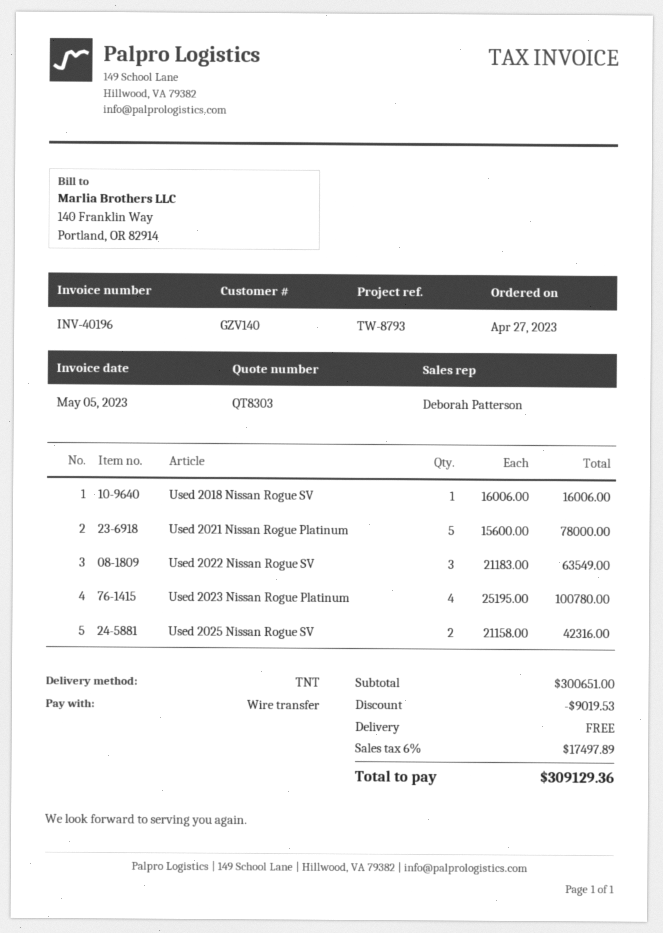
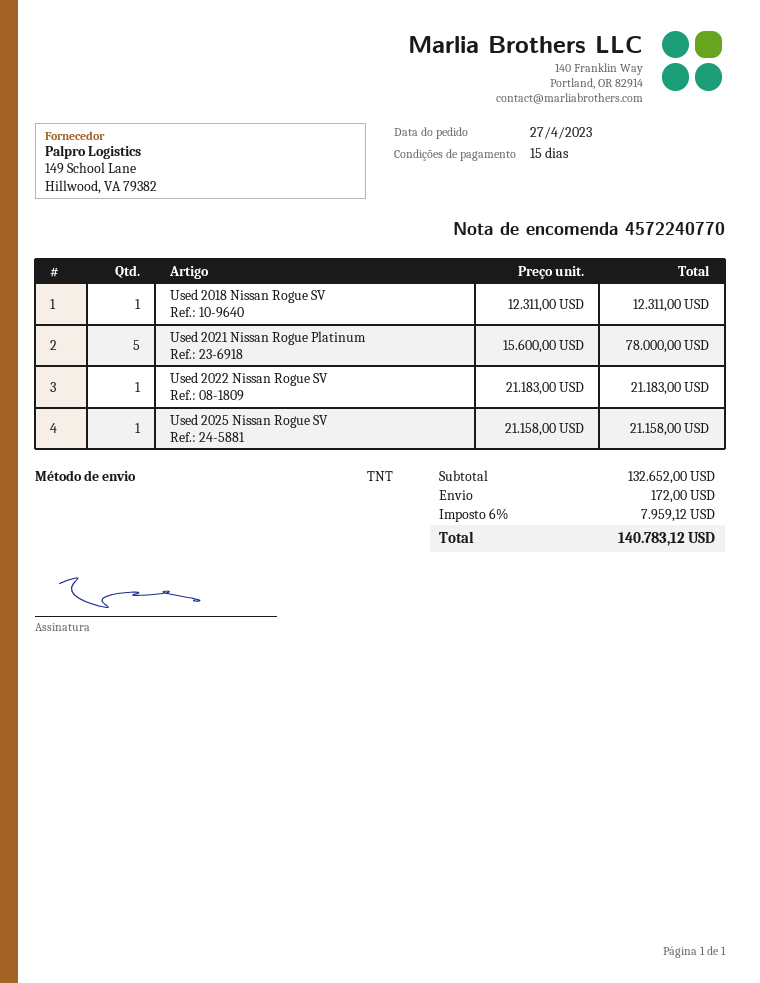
Used 2018 Nissan Rogue SV: 1 x 16006.00 = 16006.00 -> 1 x 12311.00 = 12311.00
Used 2022 Nissan Rogue SV: 3 x 21183.00 = 63549.00 -> 1 x 21183.00 = 21183.00
Used 2023 Nissan Rogue Platinum: 4 x 25195.00 = 100780.00 -> none
Used 2025 Nissan Rogue SV: 2 x 21158.00 = 42316.00 -> 1 x 21158.00 = 21158.00
subtotal: 300651.00 -> 132652.00
discount: 9019.53 -> none
shipping: 0.00 -> 172.00
tax: 6% = 17497.89 -> 6% = 7959.12
total: 309129.36 -> 140783.12

